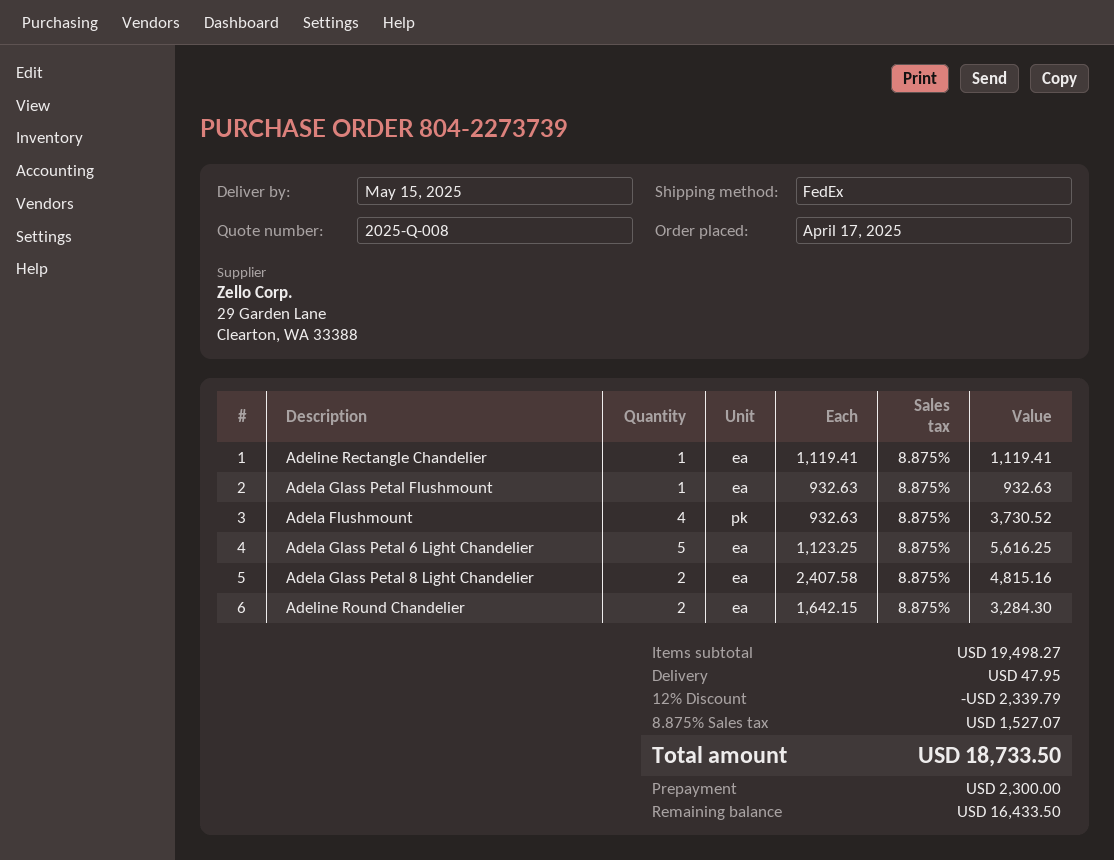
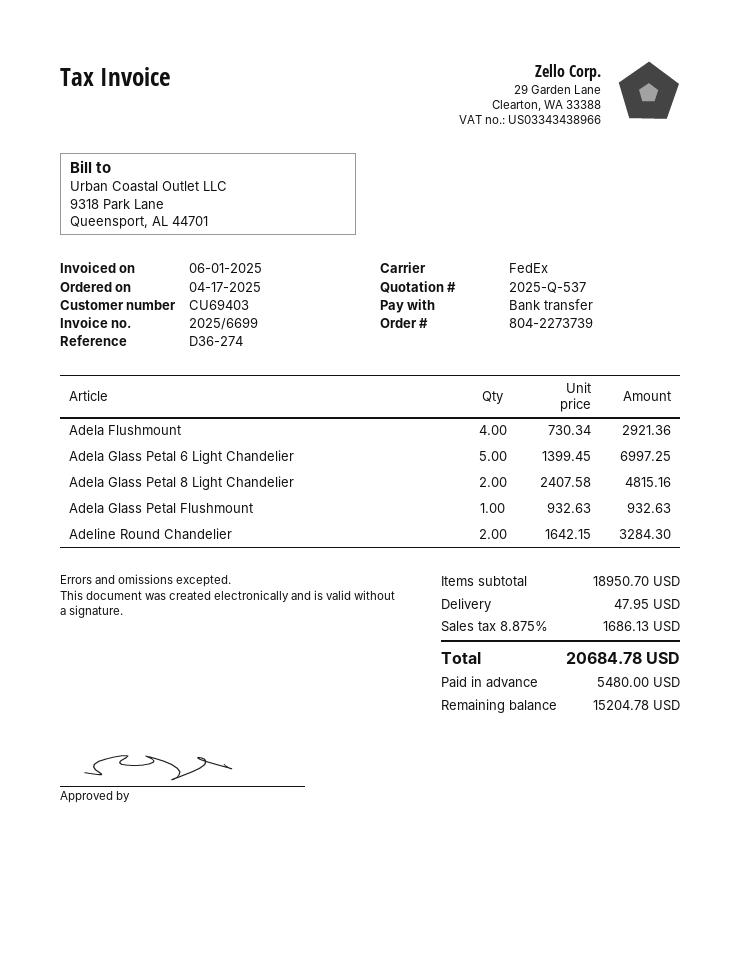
quote number: 2025-Q-008 -> 2025-Q-537
Adeline Rectangle Chandelier: 1 x 1119.41 = 1119.41 -> none
Adela Flushmount: 4 x 932.63 = 3730.52 -> 4 x 730.34 = 2921.36
Adela Glass Petal 6 Light Chandelier: 5 x 1123.25 = 5616.25 -> 5 x 1399.45 = 6997.25
subtotal: 19498.27 -> 18950.70
discount: 12% = 2339.79 -> none
tax: 8.875% = 1527.07 -> 8.875% = 1686.13
total: 18733.50 -> 20684.78
deposit: 2300.00 -> 5480.00
balance: 16433.50 -> 15204.78

